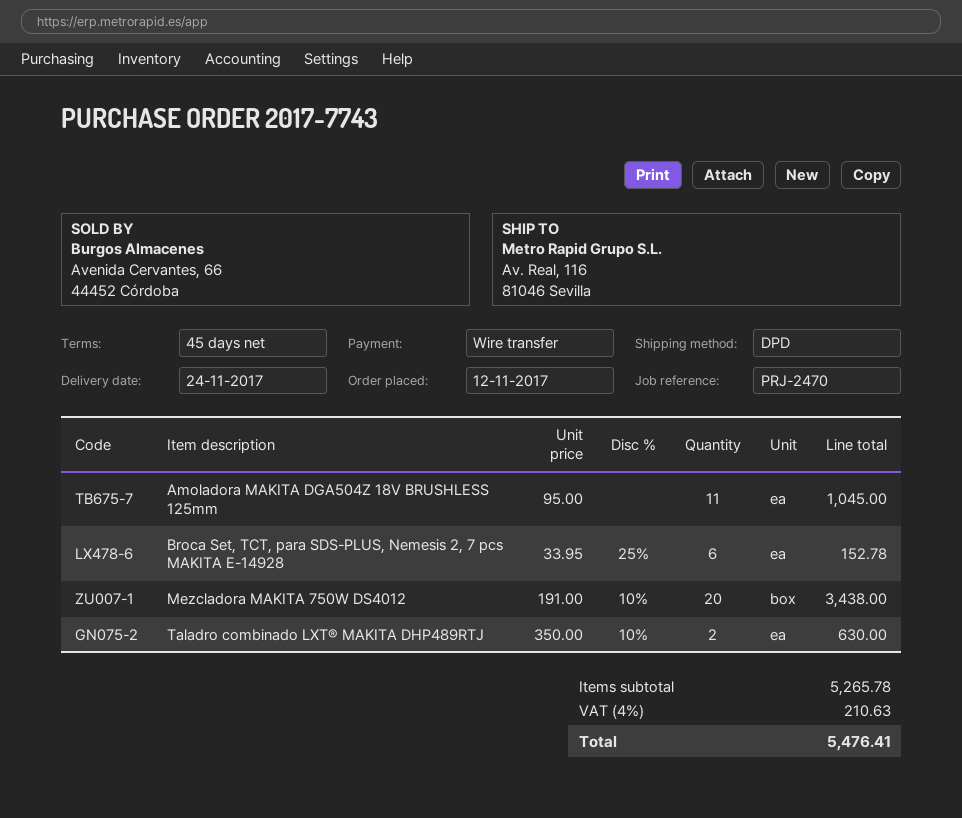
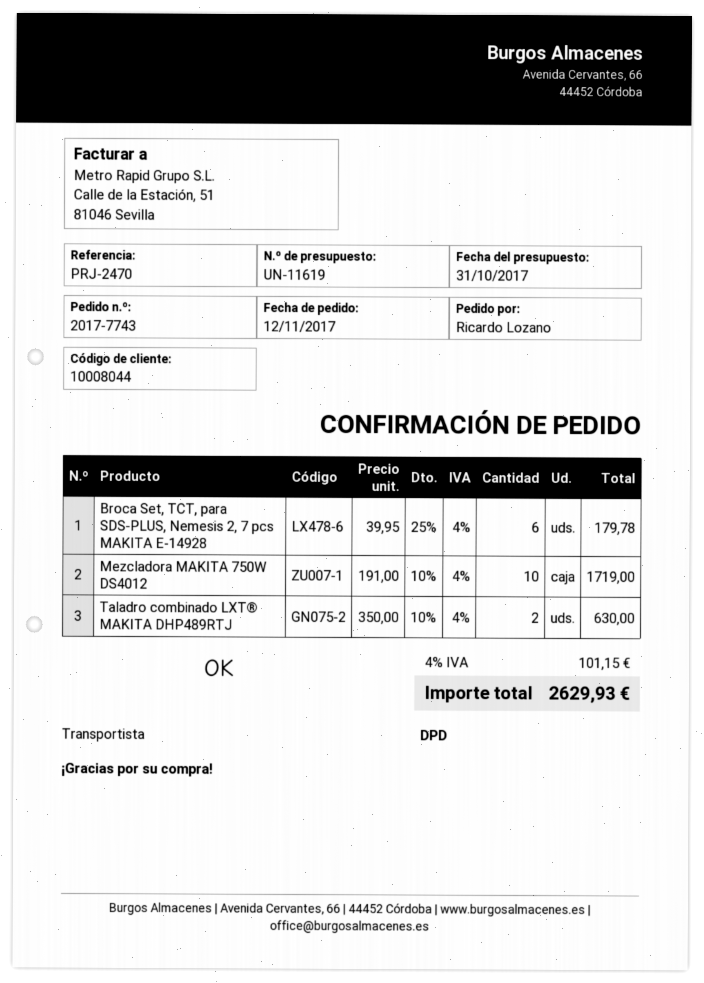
Amoladora MAKITA DGA504Z 18V BRUSHLESS 125mm: 11 x 95.00 = 1045.00 -> none
Broca Set, TCT, para SDS-PLUS, Nemesis 2, 7 pcs MAKITA E-14928: 6 x 33.95 - 25% = 152.78 -> 6 x 39.95 - 25% = 179.78
Mezcladora MAKITA 750W DS4012: 20 x 191.00 - 10% = 3438.00 -> 10 x 191.00 - 10% = 1719.00
tax: 4% = 210.63 -> 4% = 101.15
total: 5476.41 -> 2629.93

